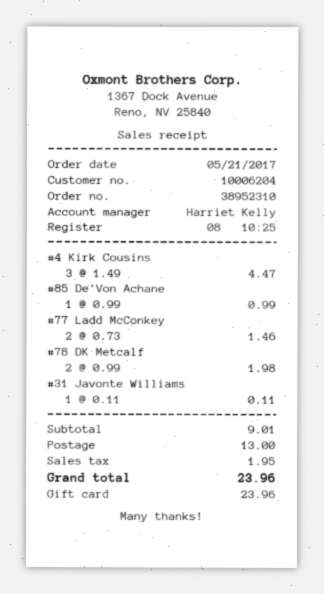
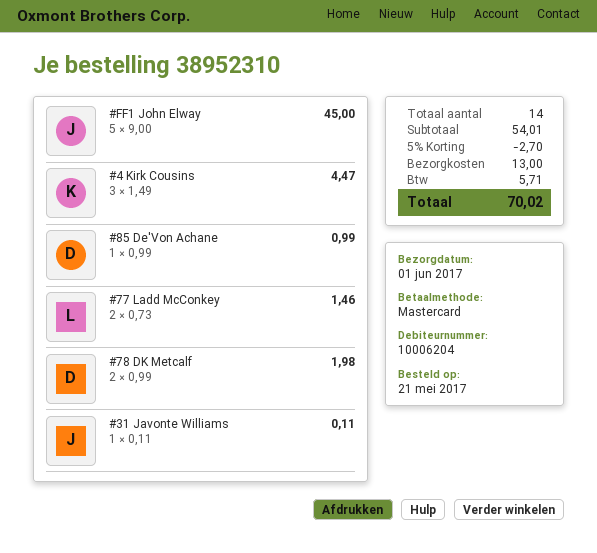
payment method: gift card -> Mastercard
#FF1 John Elway: none -> 5 x 9.00 = 45.00
subtotal: 9.01 -> 54.01
discount: none -> 5% = 2.70
tax: 1.95 -> 5.71
total: 23.96 -> 70.02

